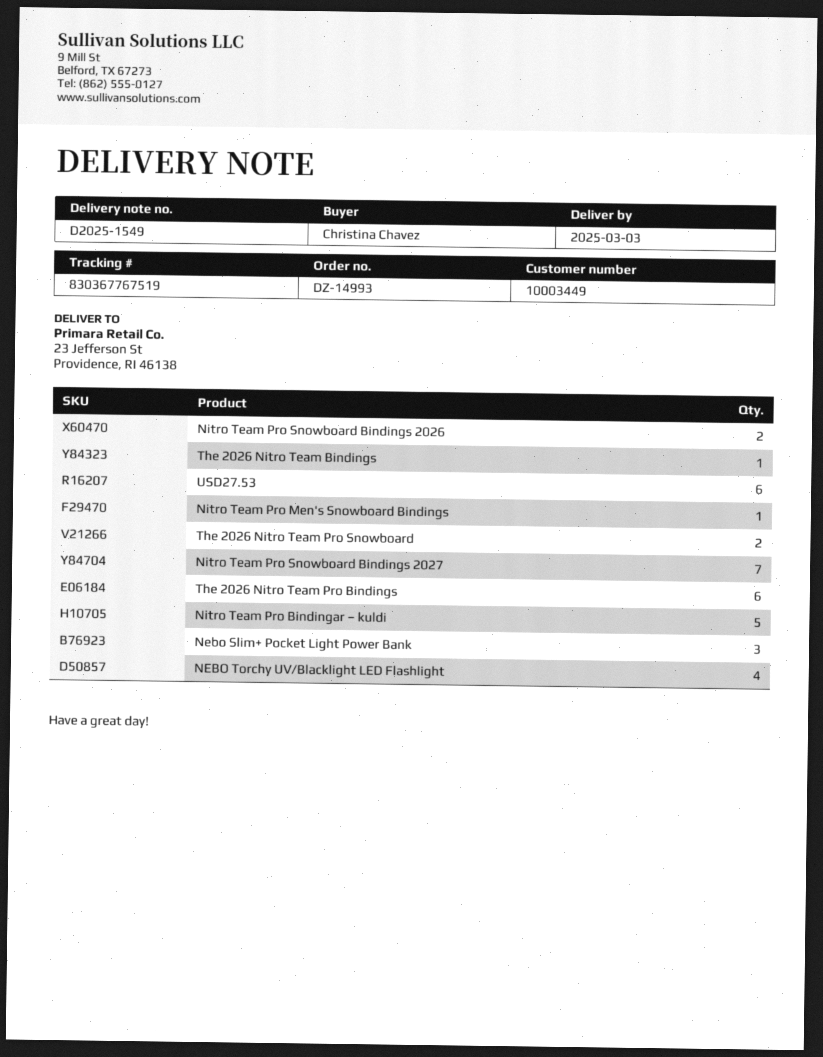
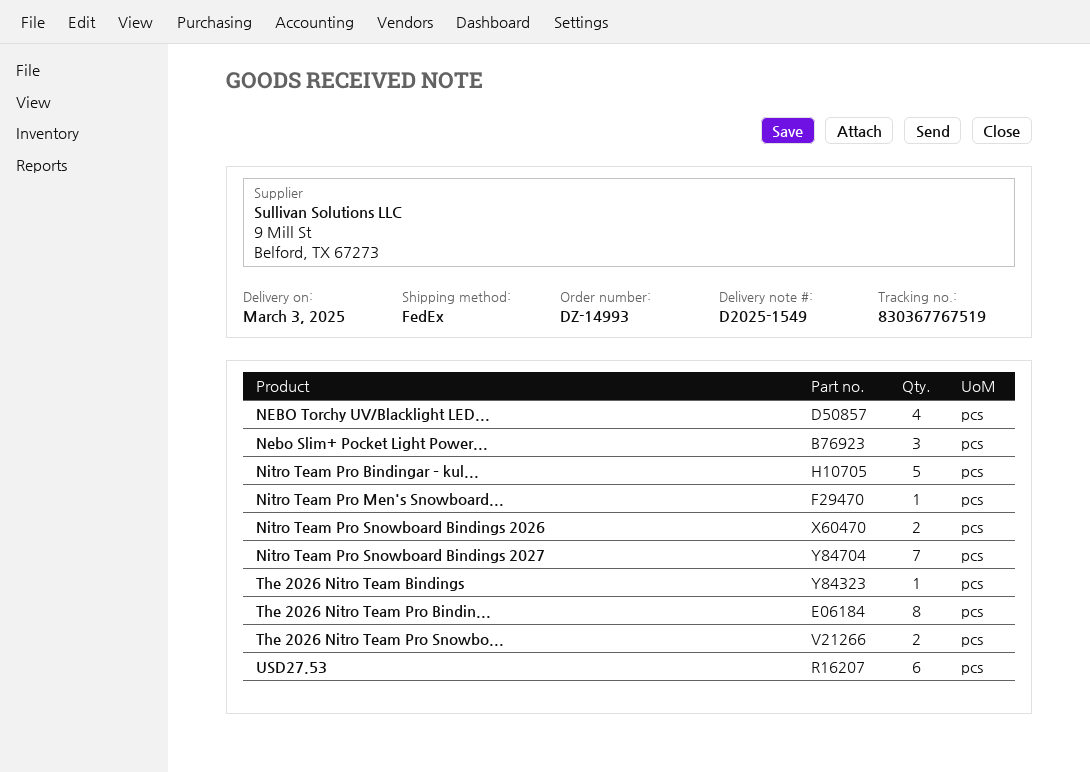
The 2026 Nitro Team Pro Bindings: 6 -> 8

